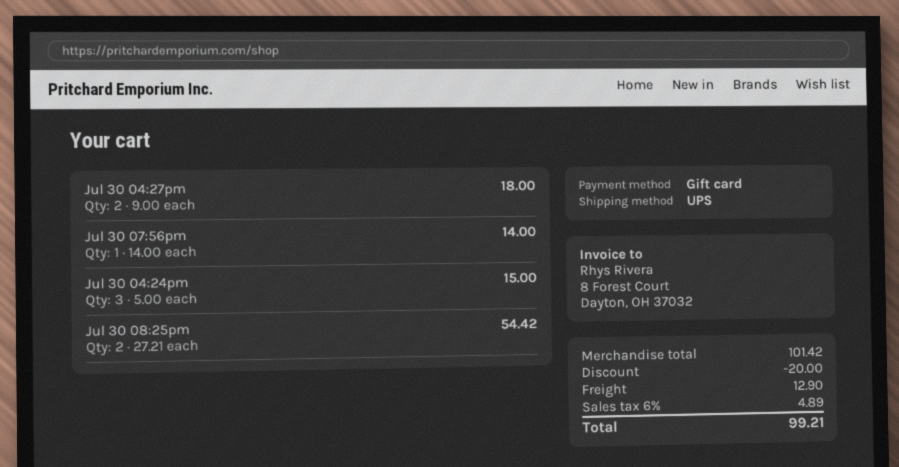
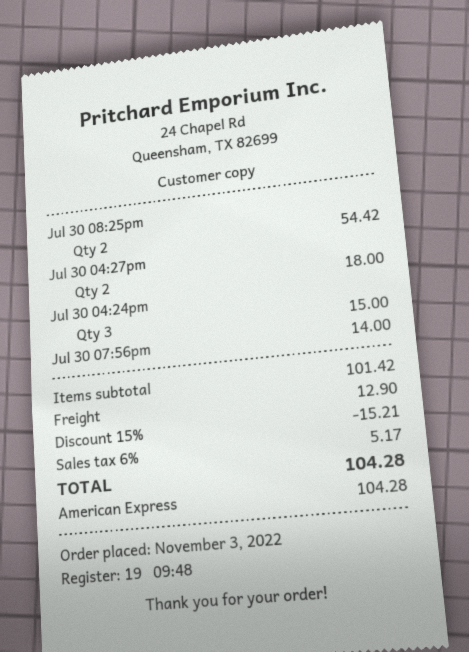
payment method: gift card -> American Express
discount: 20.00 -> 15.21
tax: 6% = 4.89 -> 6% = 5.17
total: 99.21 -> 104.28

